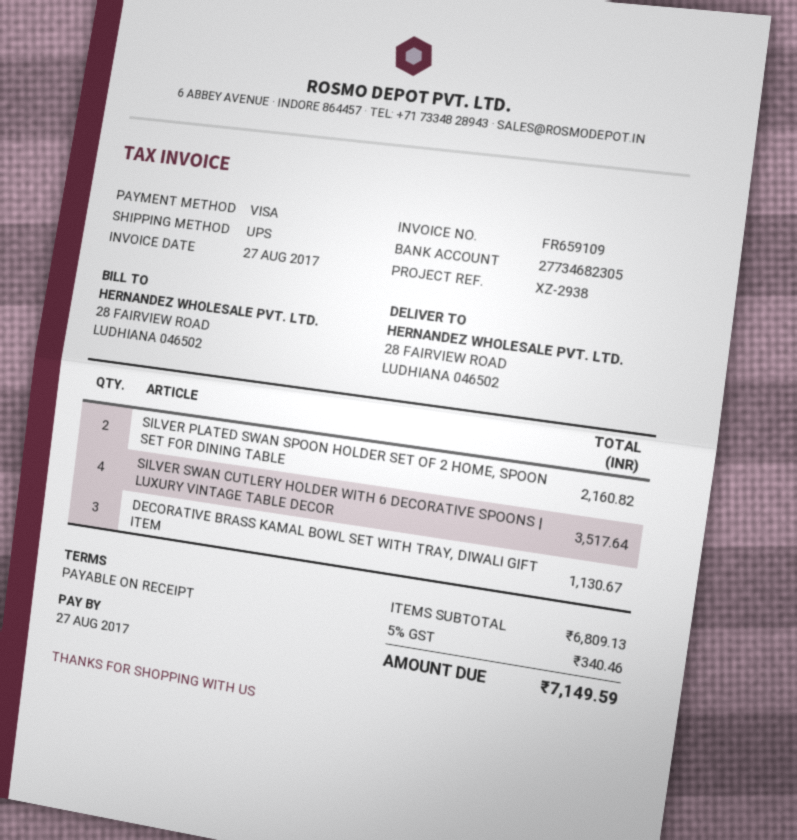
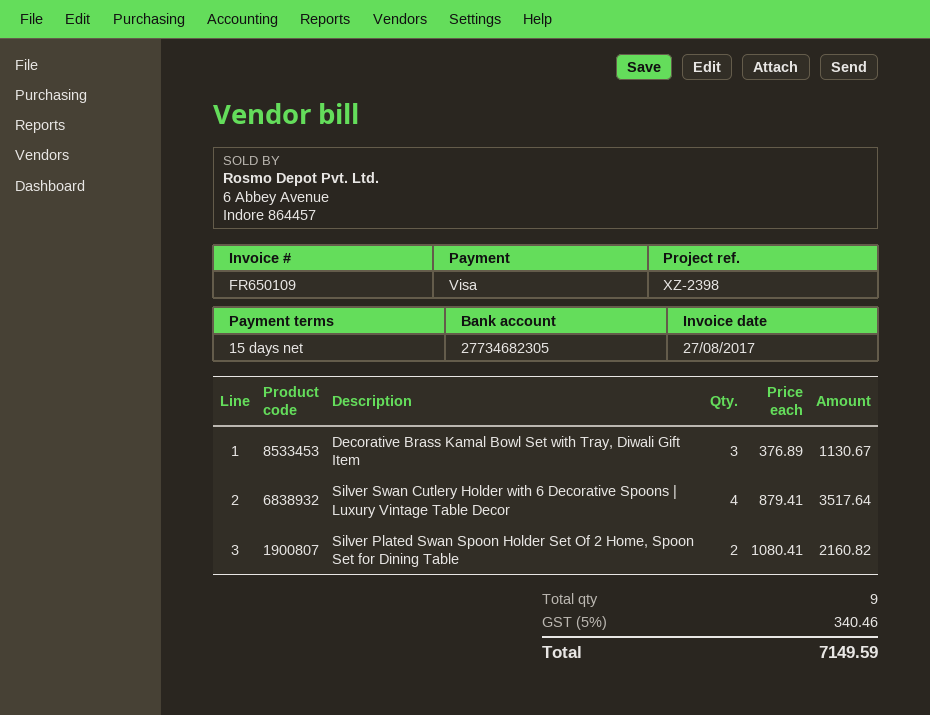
invoice number: FR659109 -> FR650109
payment terms: on receipt -> 15 days
reference: XZ-2938 -> XZ-2398

